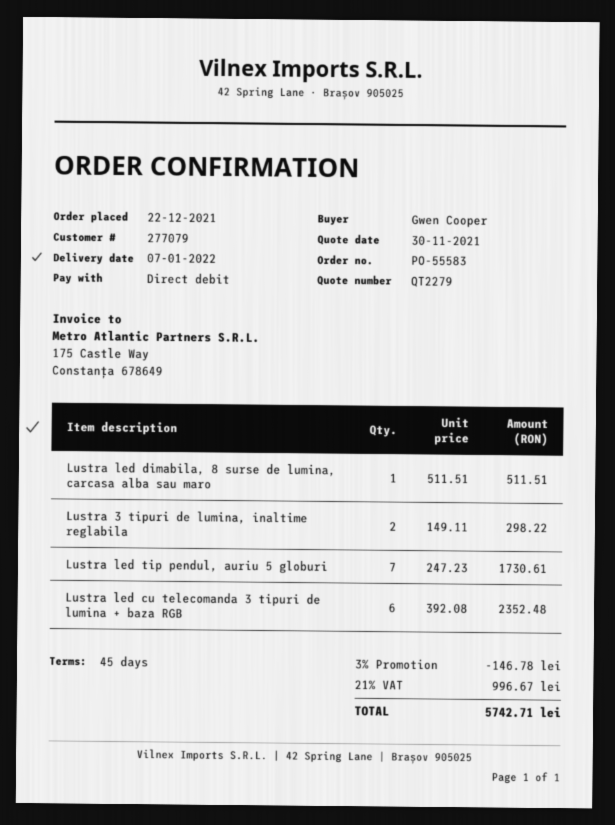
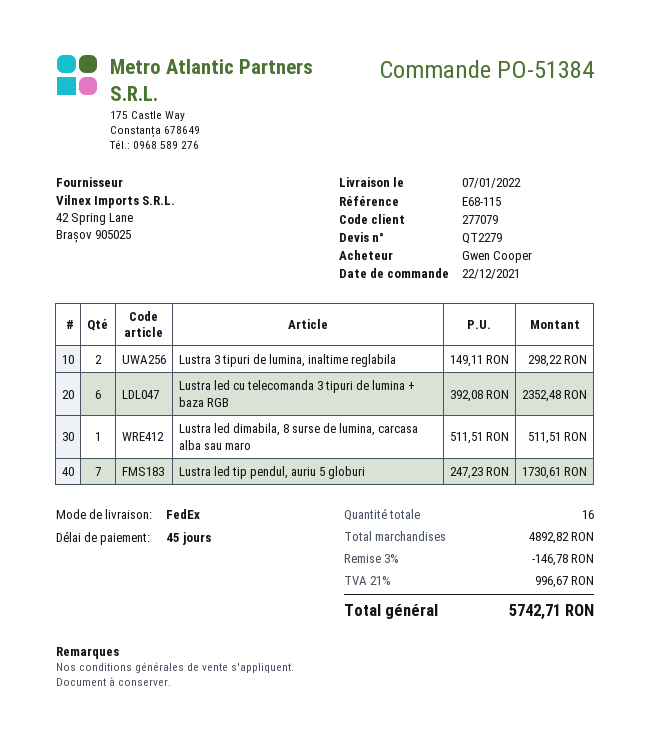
order number: PO-55583 -> PO-51384

